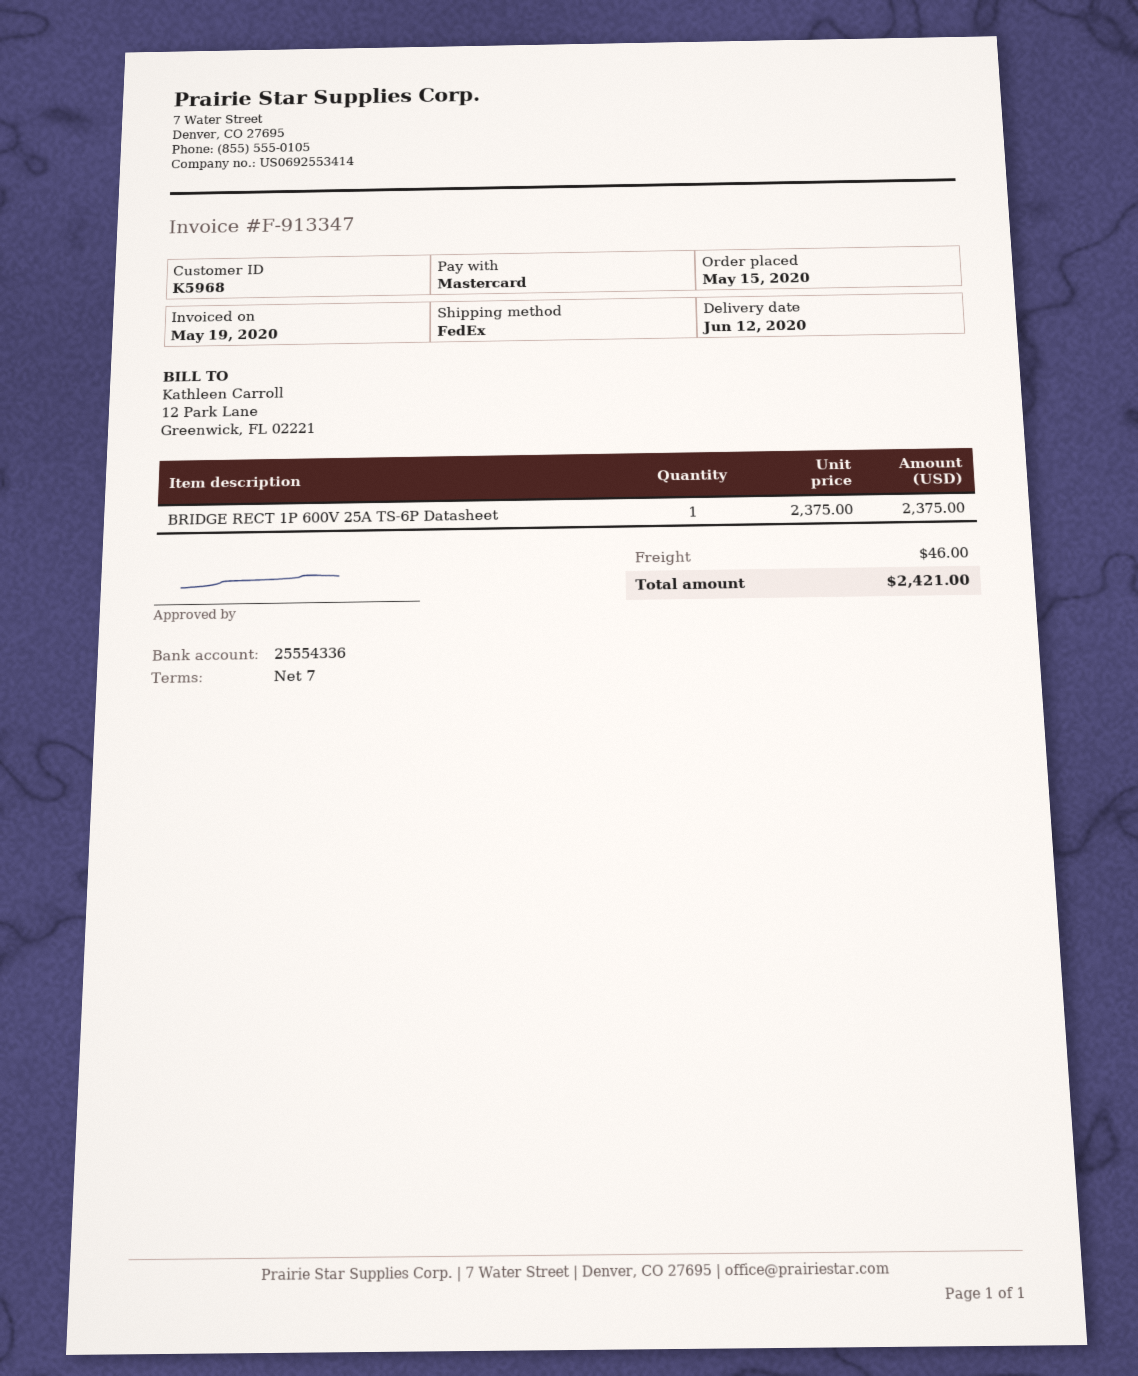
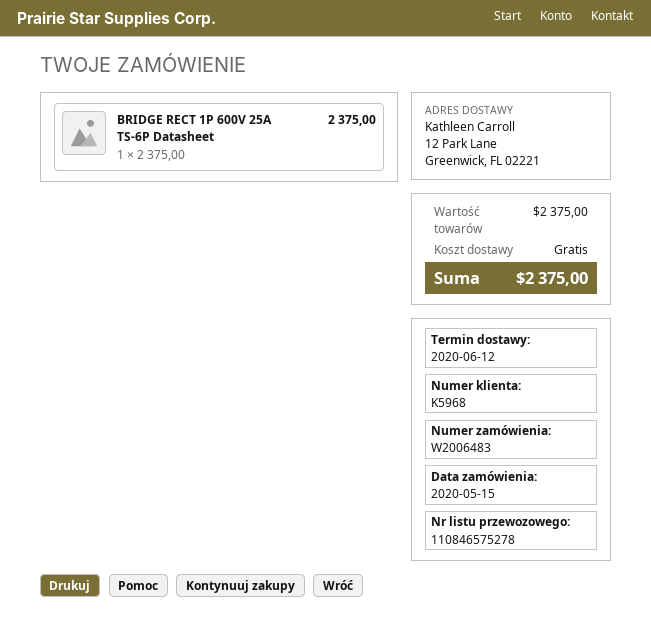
shipping: 46.00 -> 0.00
total: 2421.00 -> 2375.00

